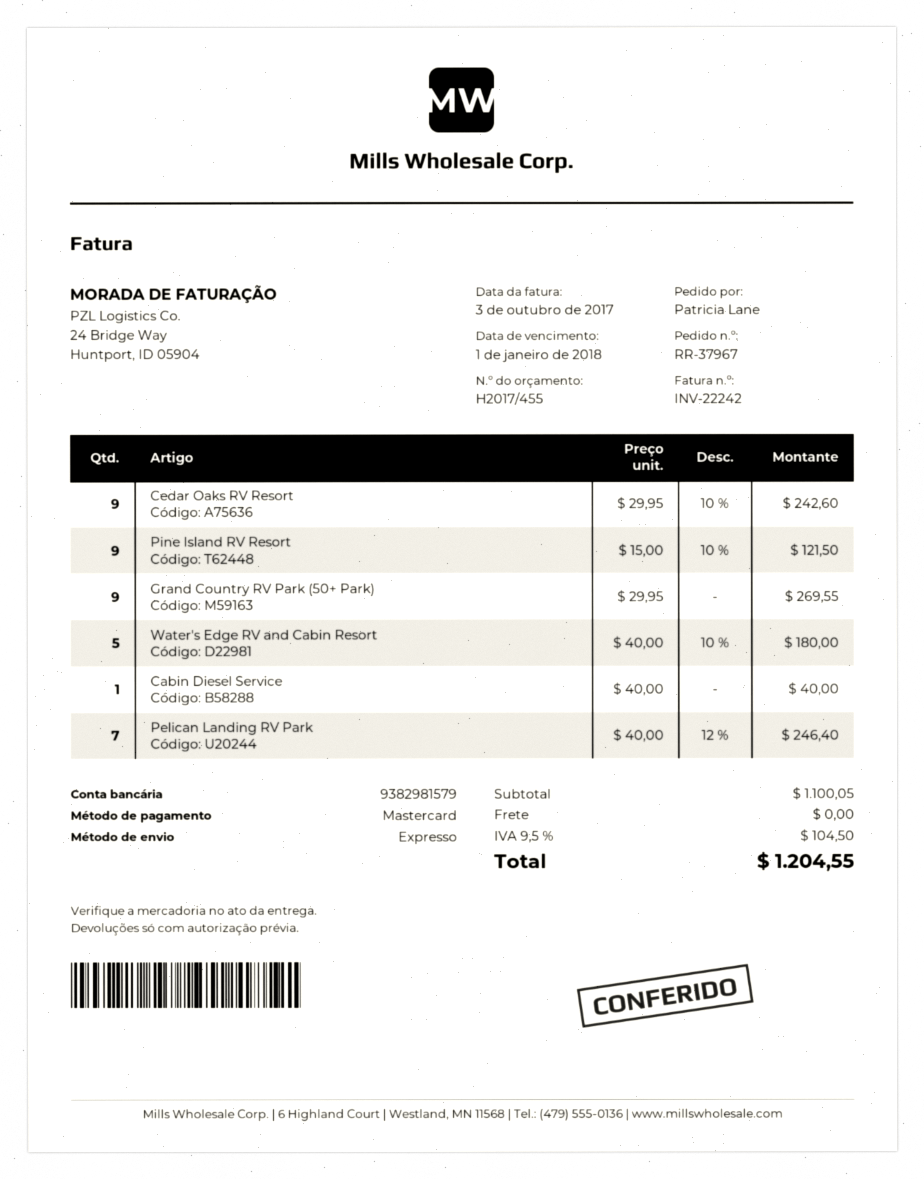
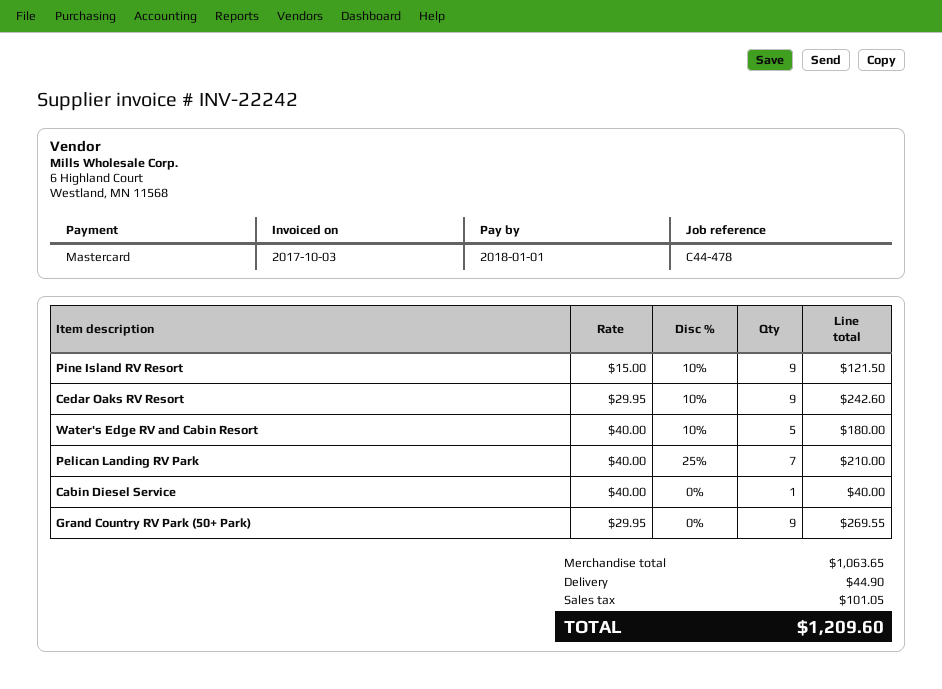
Pelican Landing RV Park: 7 x 40.00 - 12% = 246.40 -> 7 x 40.00 - 25% = 210.00
subtotal: 1100.05 -> 1063.65
shipping: 0.00 -> 44.90
tax: 104.50 -> 101.05
total: 1204.55 -> 1209.60

